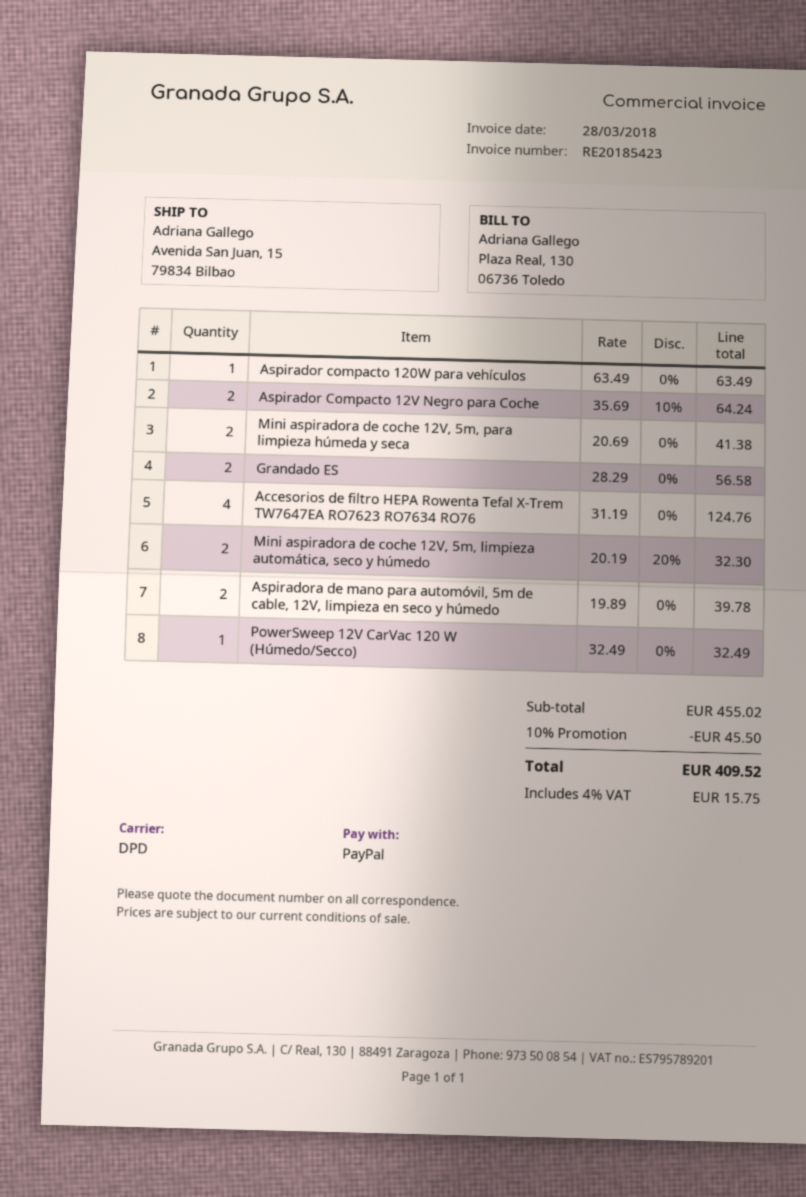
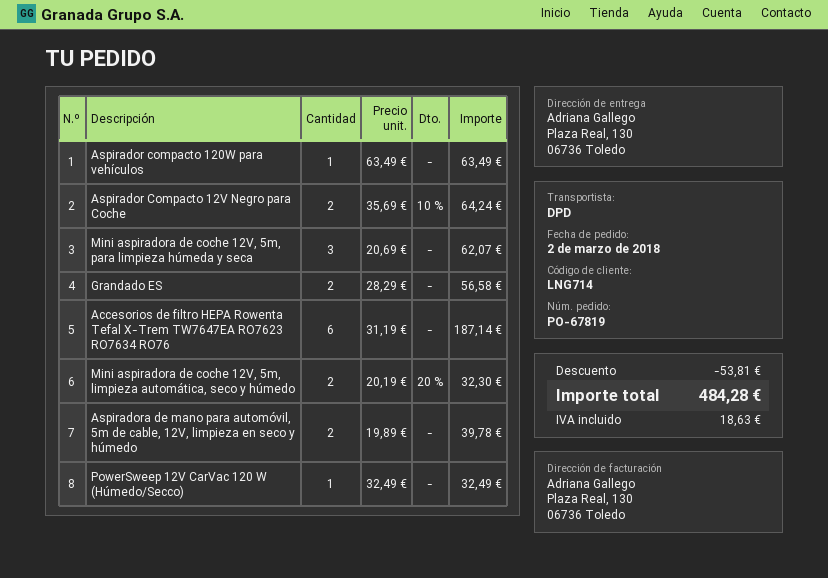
ship to: Avenida San Juan, 15, 79834 Bilbao -> Plaza Real, 130, 06736 Toledo
Mini aspiradora de coche 12V, 5m, para limpieza húmeda y seca: 2 x 20.69 = 41.38 -> 3 x 20.69 = 62.07
Accesorios de filtro HEPA Rowenta Tefal X-Trem TW7647EA RO7623 RO7634 RO76: 4 x 31.19 = 124.76 -> 6 x 31.19 = 187.14
discount: 45.50 -> 53.81
tax: 15.75 -> 18.63
total: 409.52 -> 484.28

